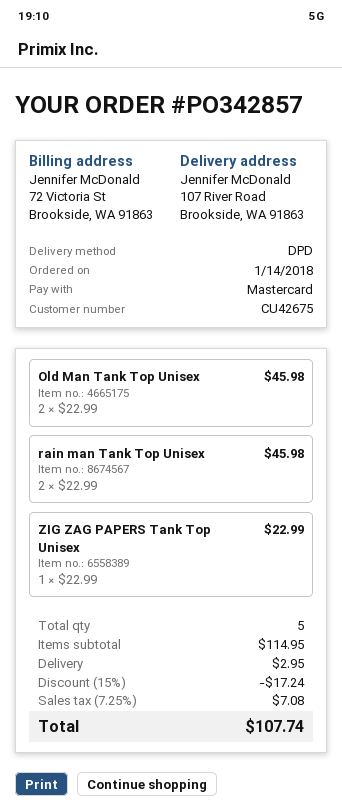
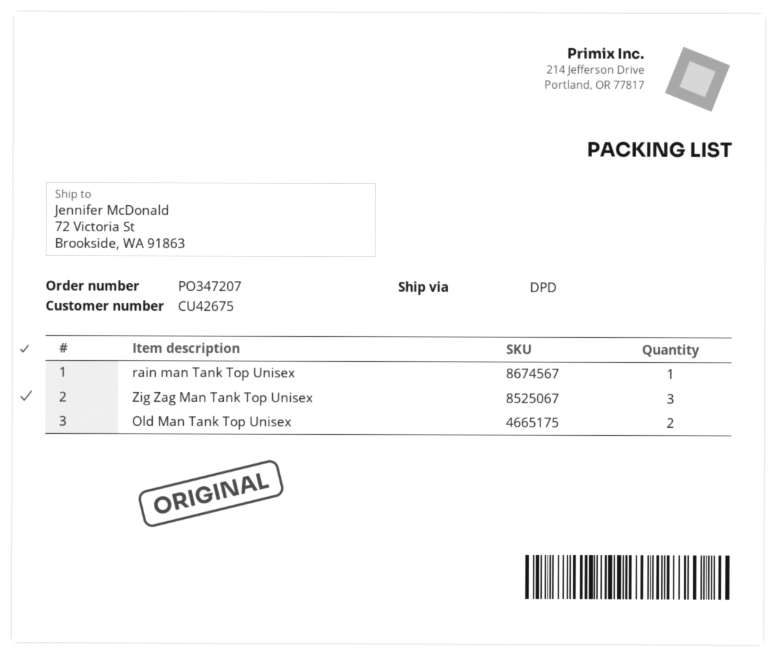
order number: PO342857 -> PO347207
ship to: 107 River Road, Brookside, WA 91863 -> 72 Victoria St, Brookside, WA 91863
rain man Tank Top Unisex: 2 -> 1
ZIG ZAG PAPERS Tank Top Unisex: 1 -> none
Zig Zag Man Tank Top Unisex: none -> 3

